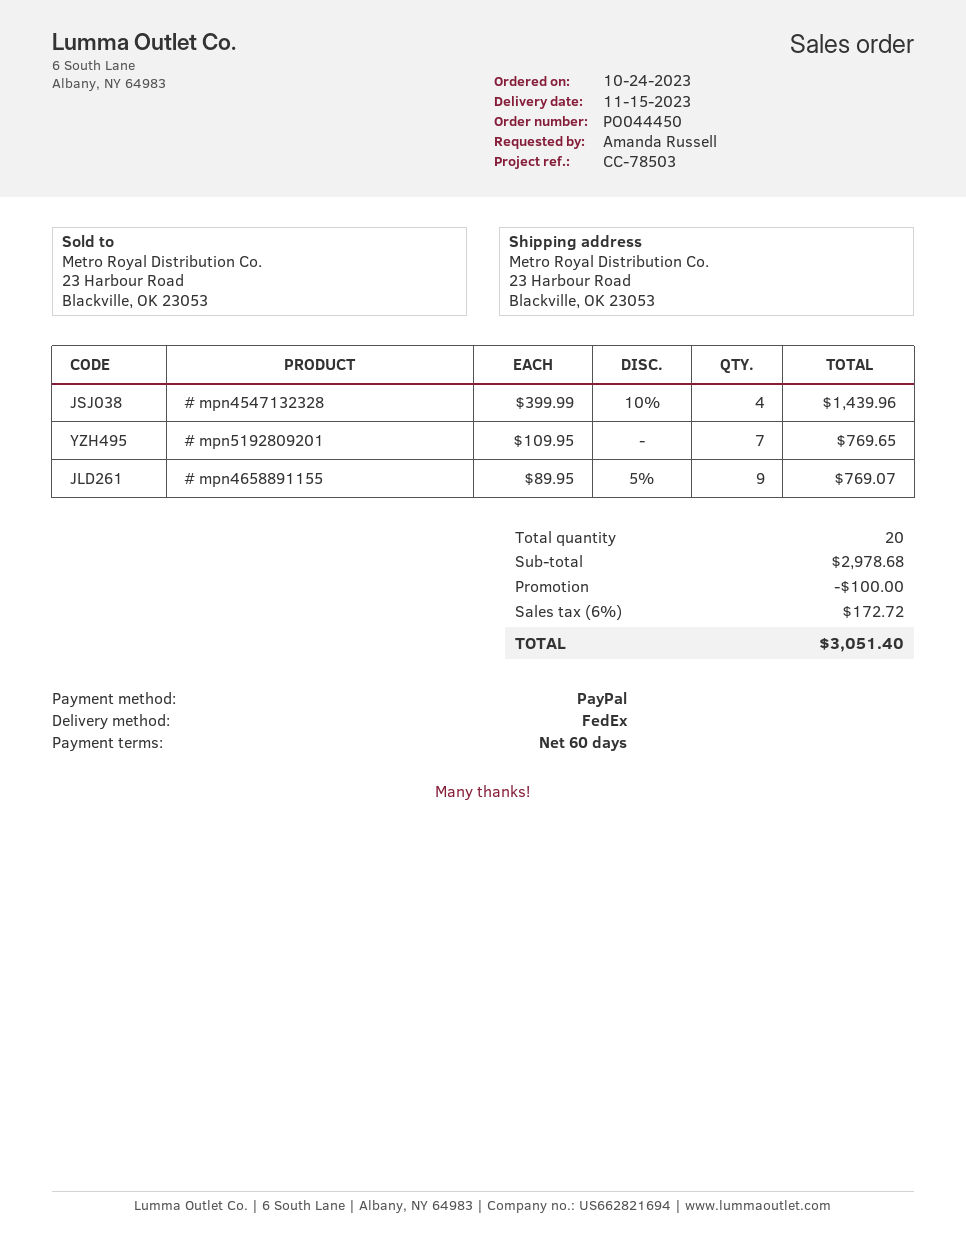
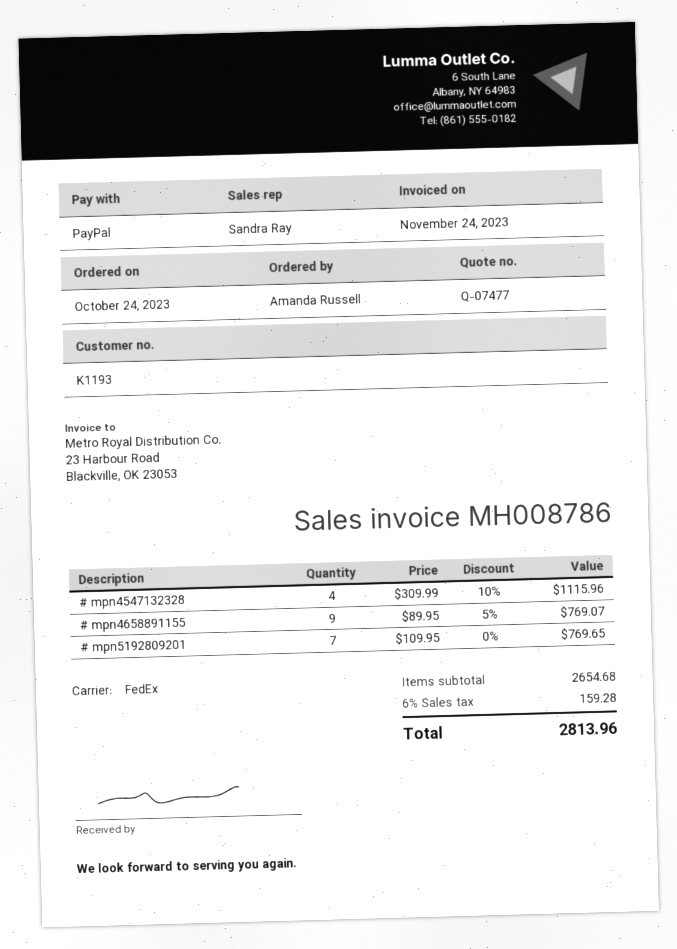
# mpn4547132328: 4 x 399.99 - 10% = 1439.96 -> 4 x 309.99 - 10% = 1115.96
subtotal: 2978.68 -> 2654.68
discount: 100.00 -> none
tax: 6% = 172.72 -> 6% = 159.28
total: 3051.40 -> 2813.96

